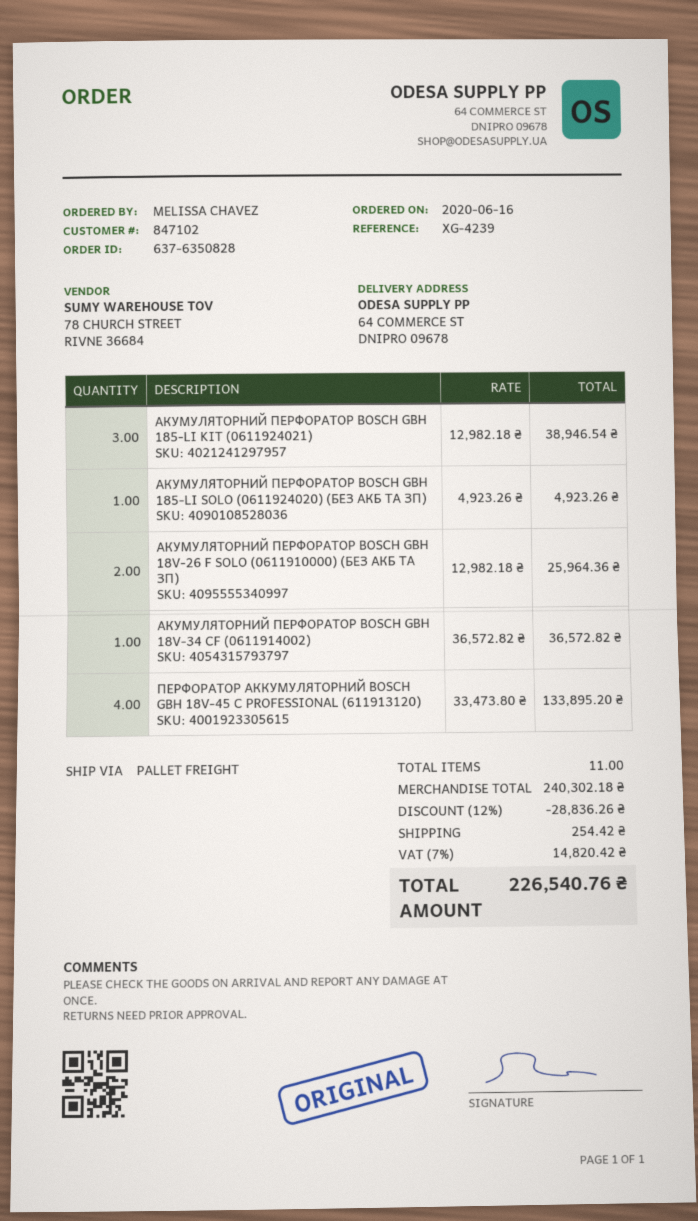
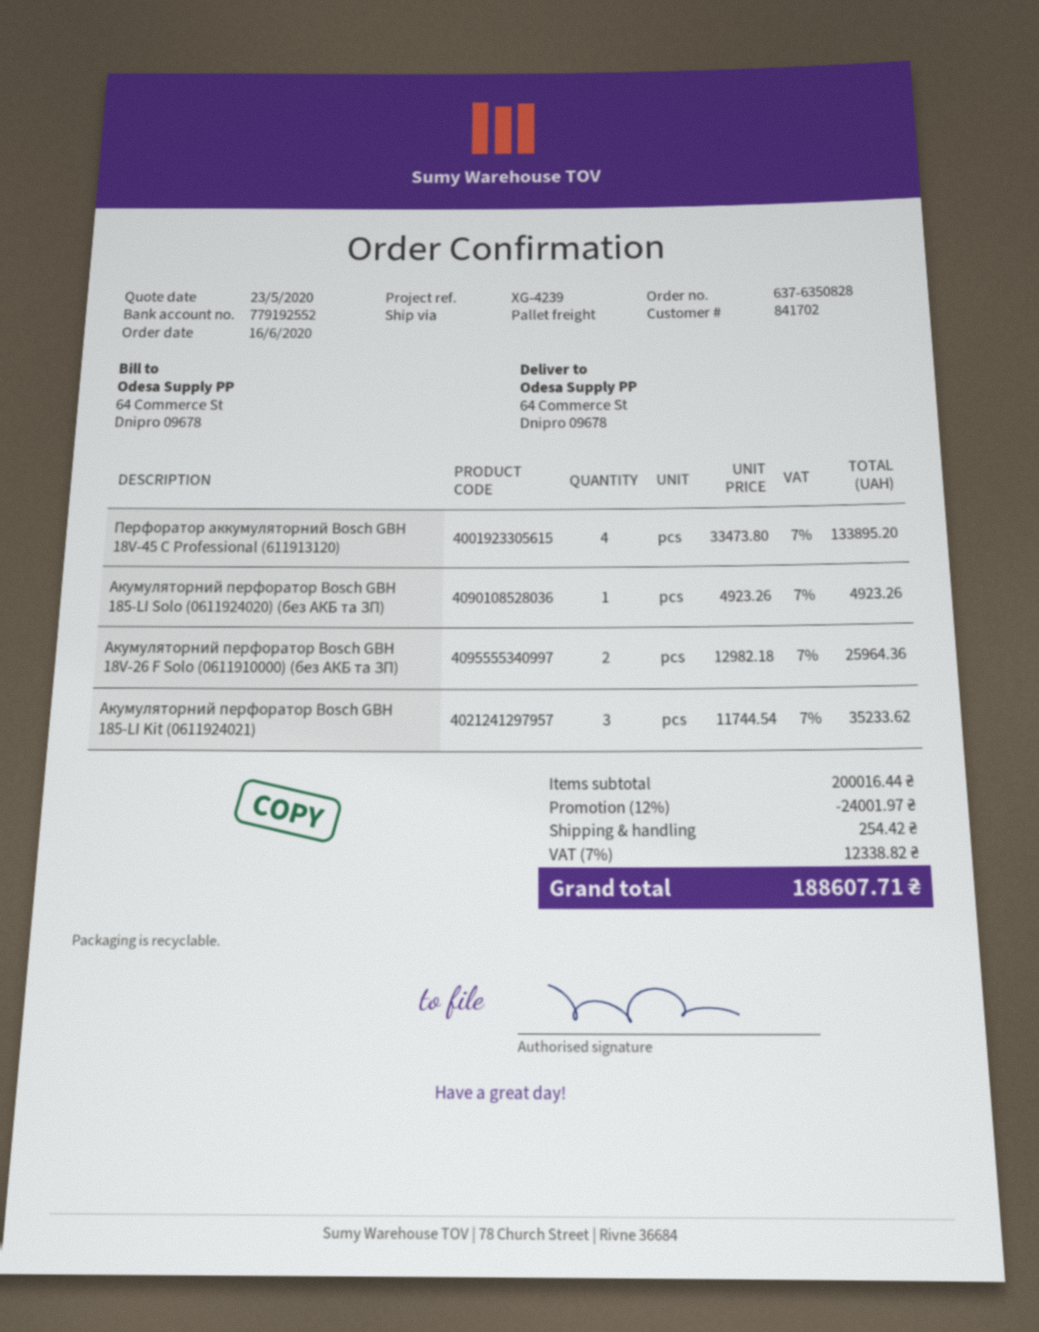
customer number: 847102 -> 841702
АКУМУЛЯТОРНИЙ ПЕРФОРАТОР BOSCH GBH 185-LI KIT (0611924021): 3 x 12982.18 = 38946.54 -> 3 x 11744.54 = 35233.62
АКУМУЛЯТОРНИЙ ПЕРФОРАТОР BOSCH GBH 18V-34 CF (0611914002): 1 x 36572.82 = 36572.82 -> none
subtotal: 240302.18 -> 200016.44
discount: 12% = 28836.26 -> 12% = 24001.97
tax: 7% = 14820.42 -> 7% = 12338.82
total: 226540.76 -> 188607.71

